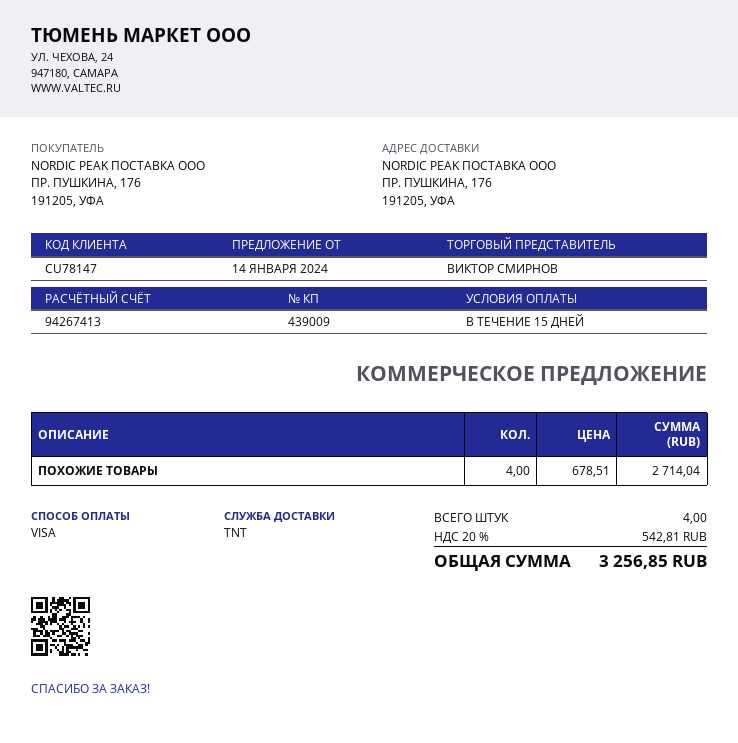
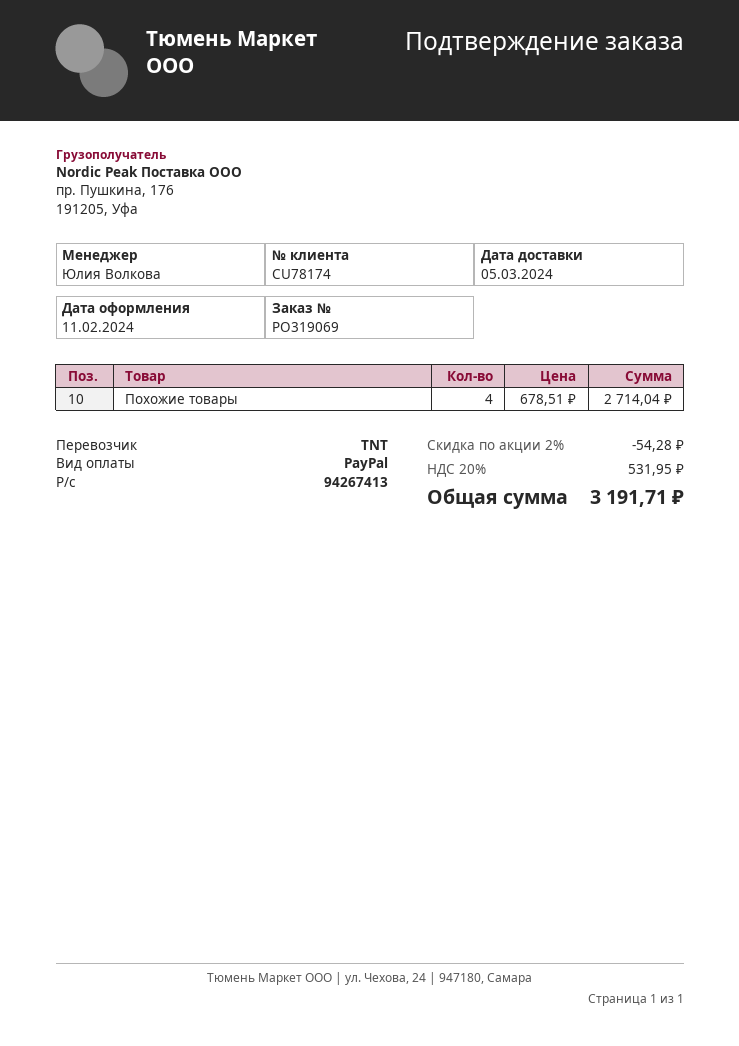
customer number: CU78147 -> CU78174
sales rep: ВИКТОР СМИРНОВ -> Юлия Волкова
payment method: Visa -> PayPal
discount: none -> 2% = 54.28
tax: 20% = 542.81 -> 20% = 531.95
total: 3256.85 -> 3191.71

